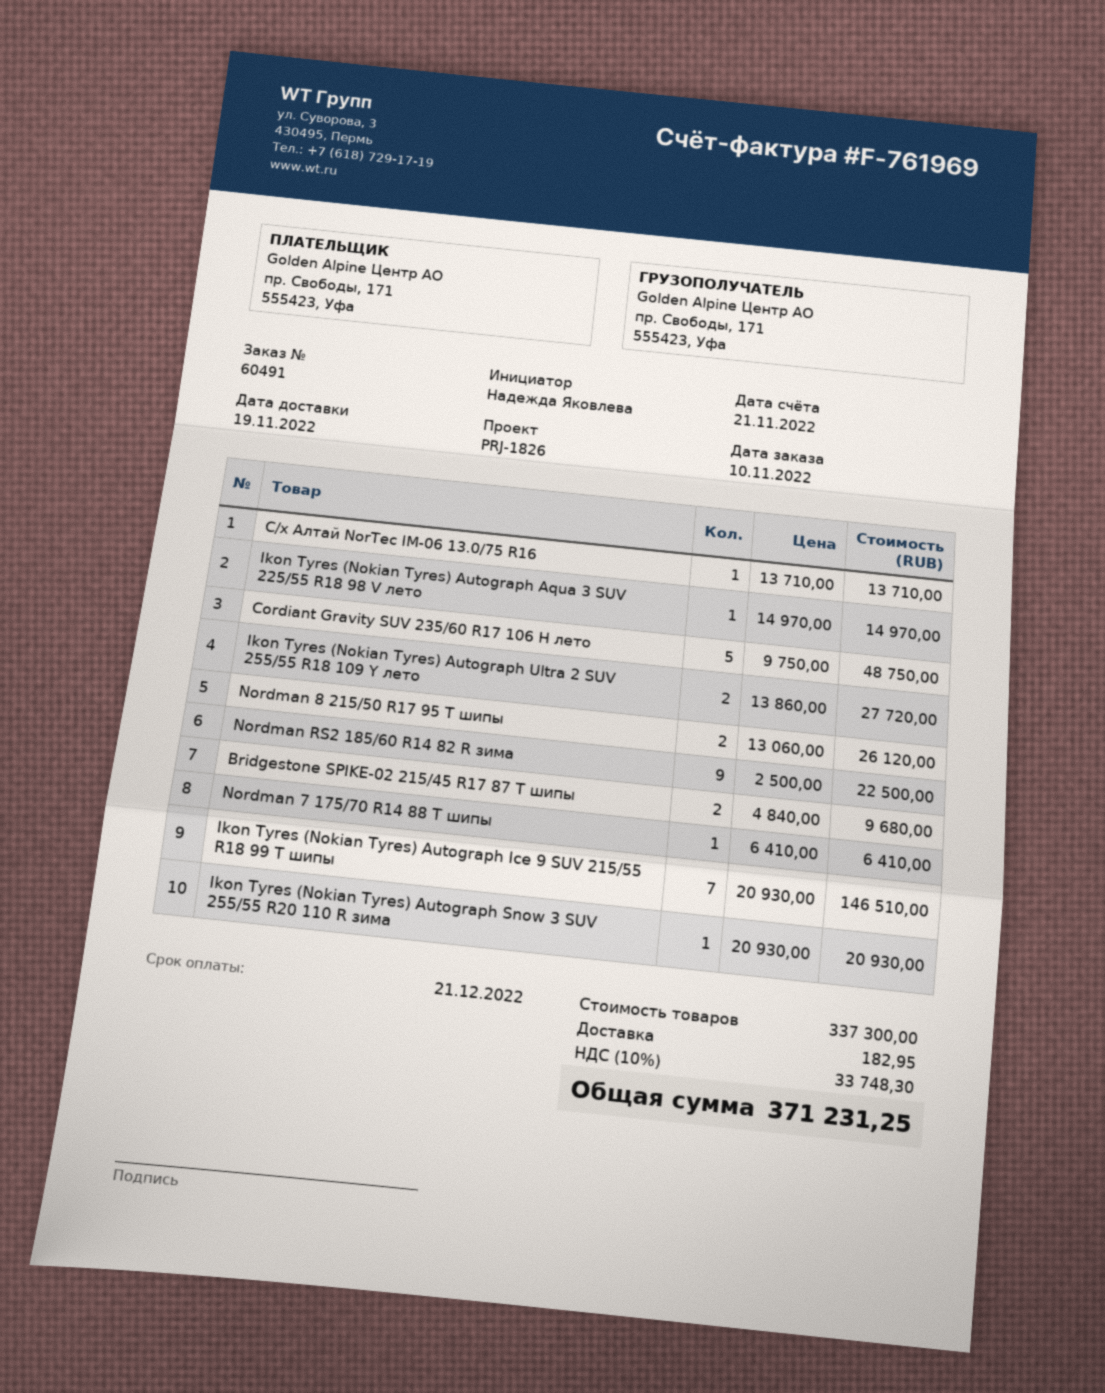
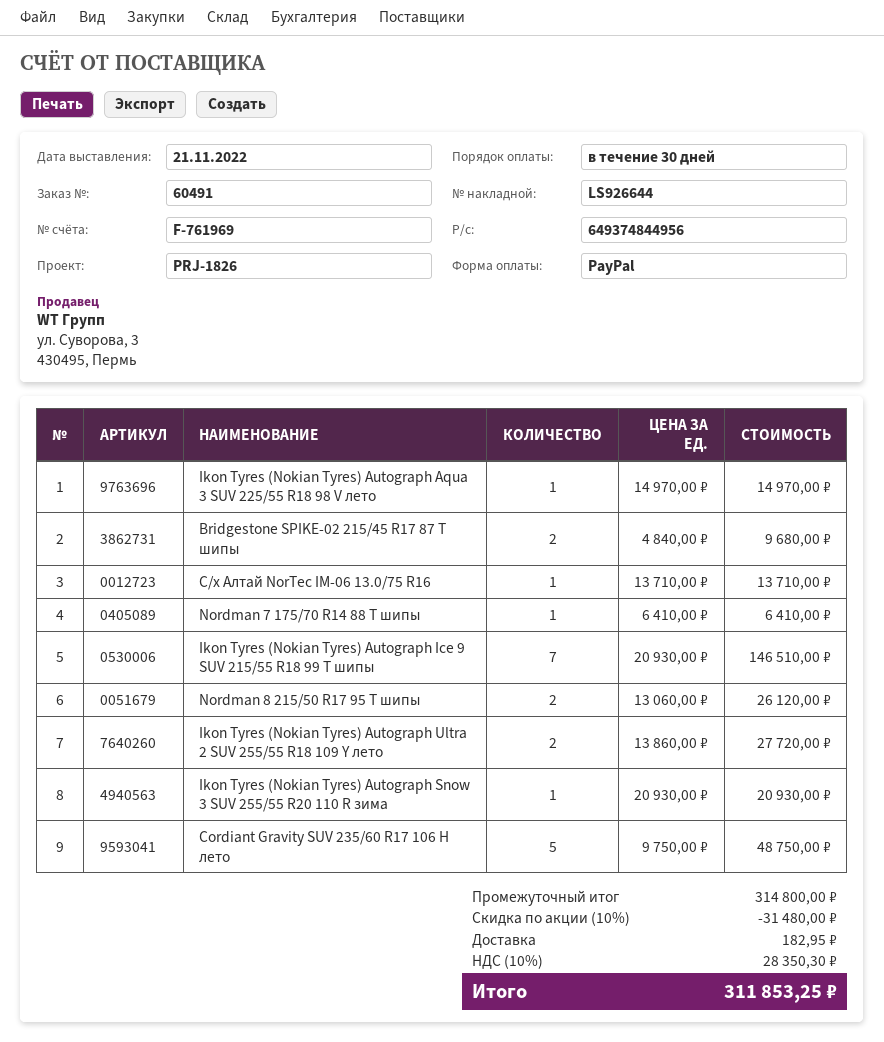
Nordman RS2 185/60 R14 82 R зима: 9 x 2500.00 = 22500.00 -> none
subtotal: 337300.00 -> 314800.00
discount: none -> 10% = 31480.00
tax: 10% = 33748.30 -> 10% = 28350.30
total: 371231.25 -> 311853.25

